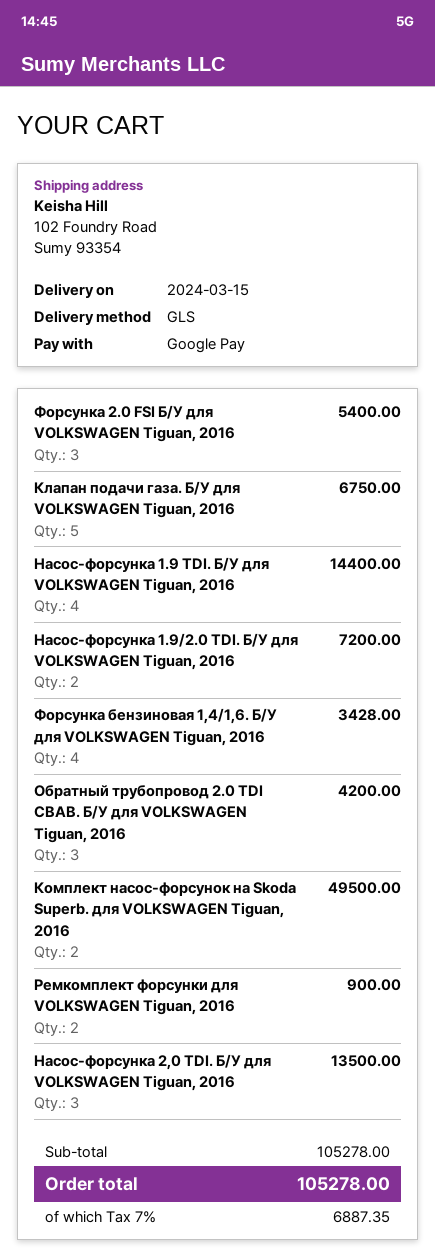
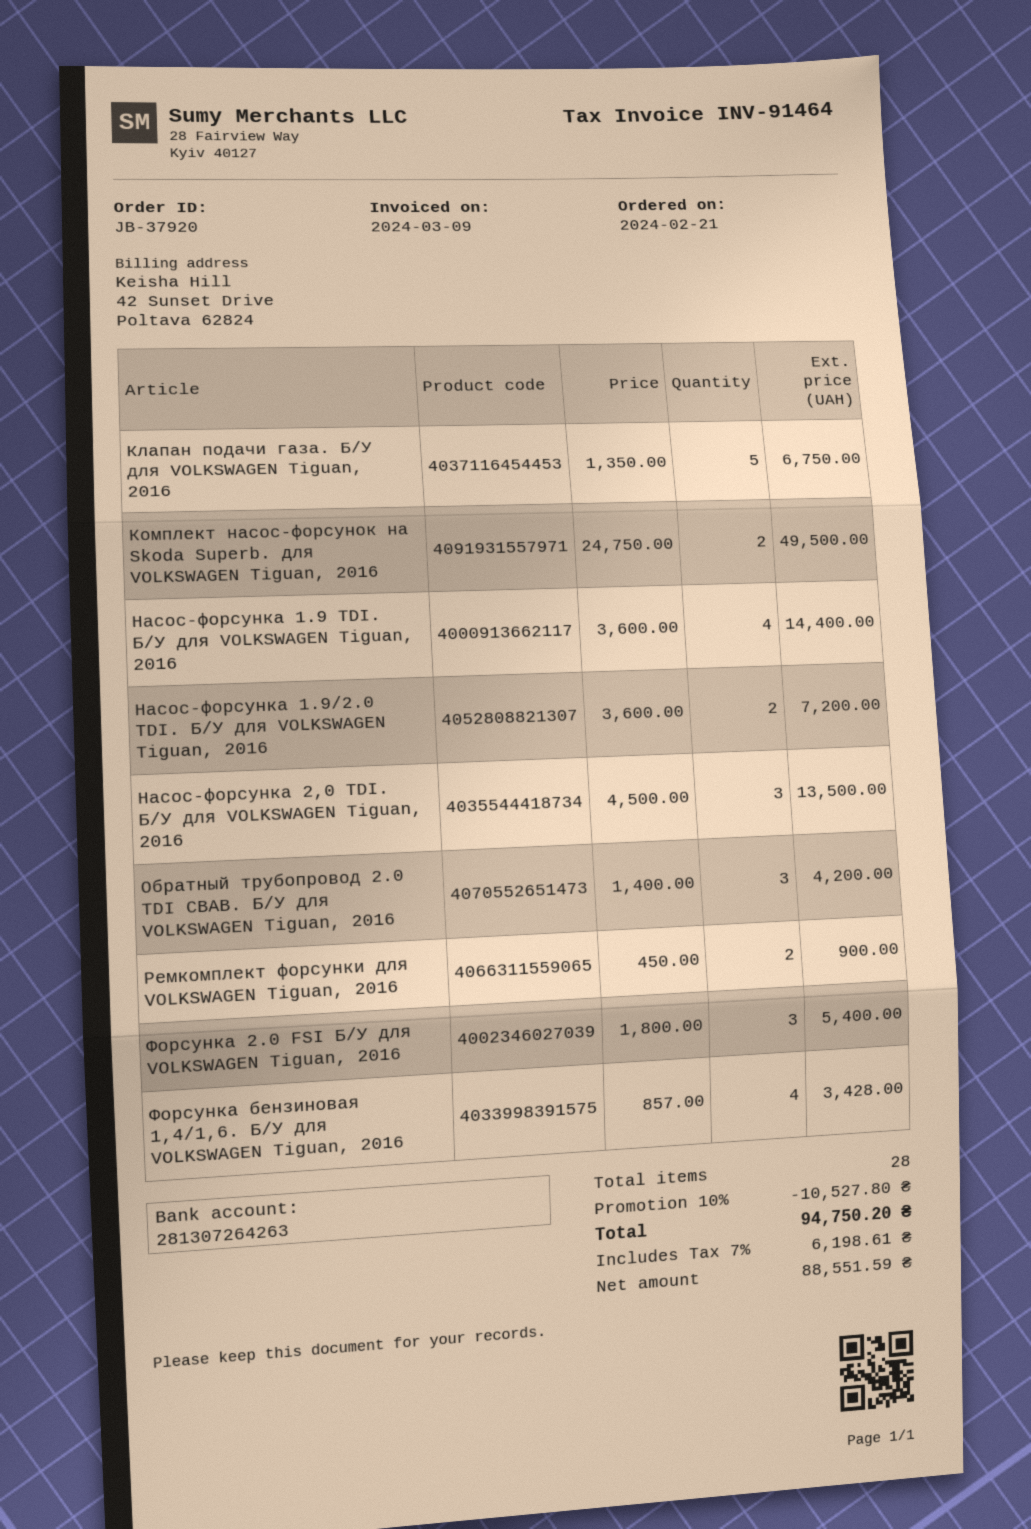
discount: none -> 10% = 10527.80
tax: 7% = 6887.35 -> 7% = 6198.61
total: 105278.00 -> 94750.20

